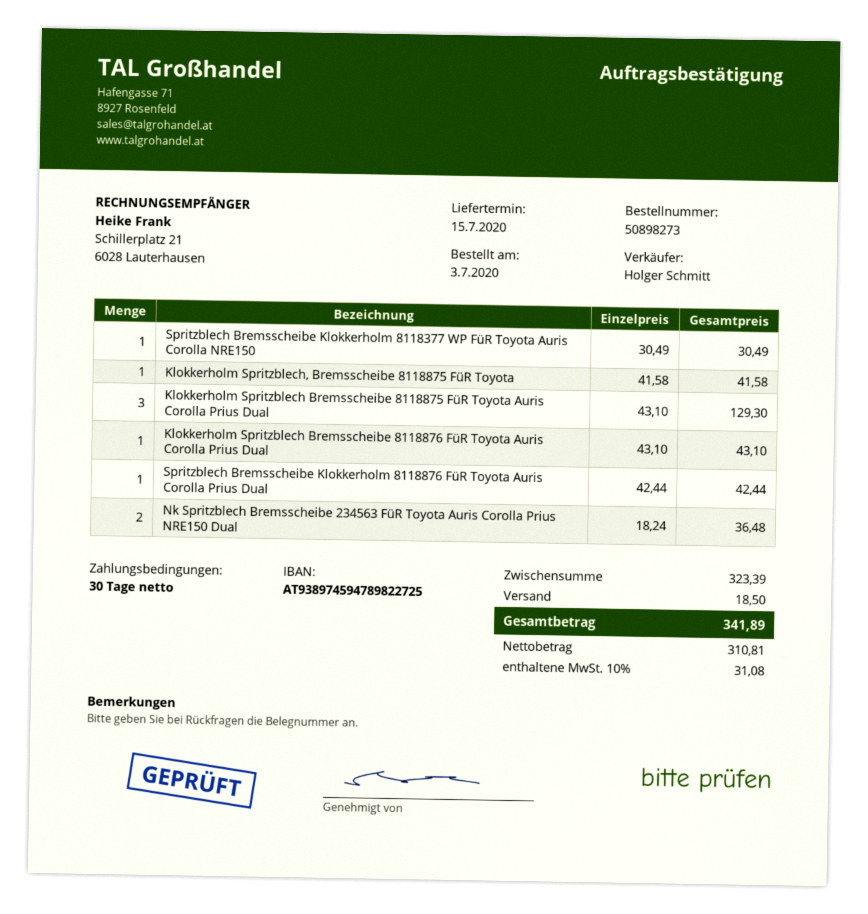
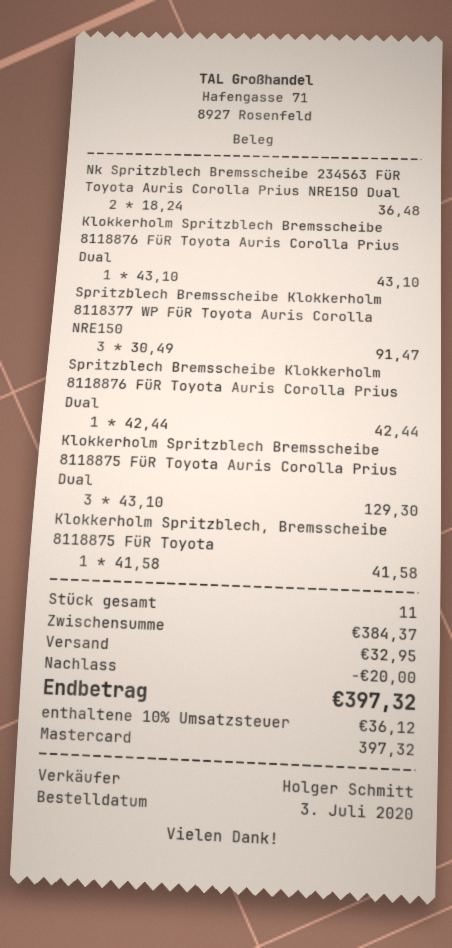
Spritzblech Bremsscheibe Klokkerholm 8118377 WP FüR Toyota Auris Corolla NRE150: 1 x 30.49 = 30.49 -> 3 x 30.49 = 91.47
subtotal: 323.39 -> 384.37
discount: none -> 20.00
shipping: 18.50 -> 32.95
tax: 10% = 31.08 -> 10% = 36.12
total: 341.89 -> 397.32

